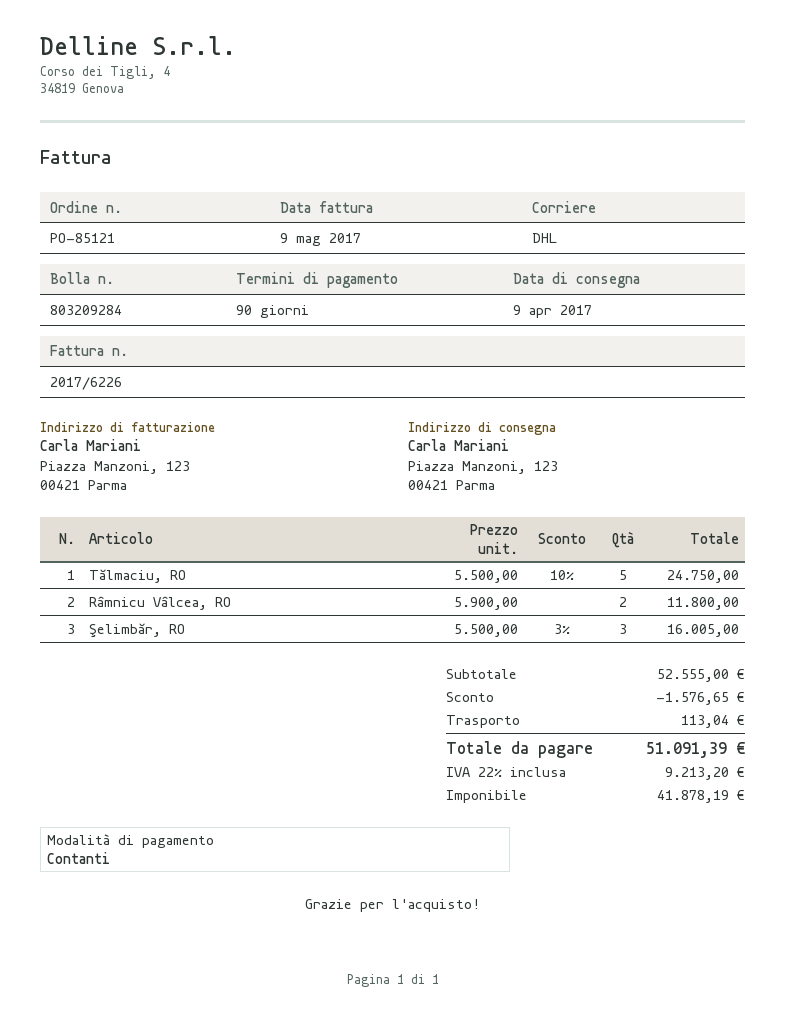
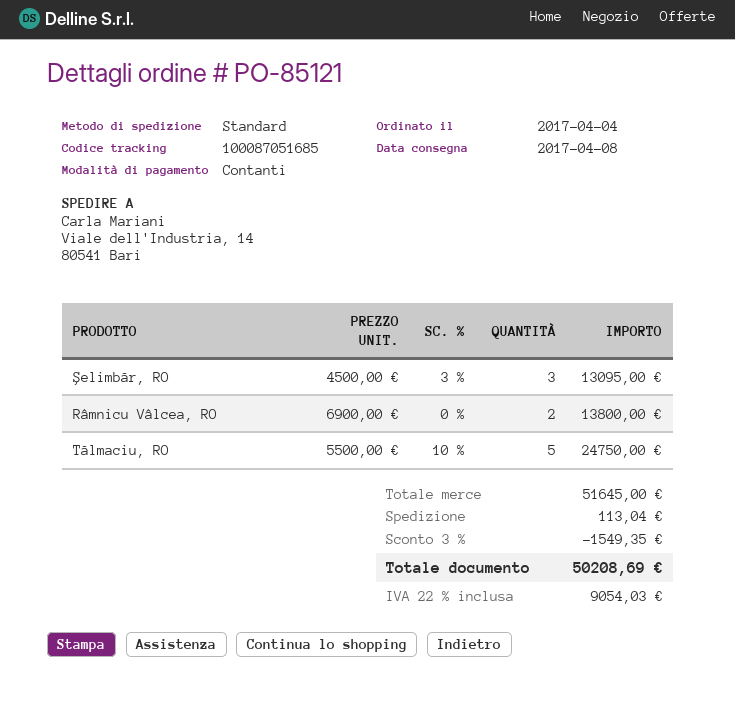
delivery date: 2017-04-09 -> 2017-04-08
shipping method: DHL -> standard
ship to: Piazza Manzoni, 123, 00421 Parma -> Viale dell'Industria, 14, 80541 Bari
Râmnicu Vâlcea, RO: 2 x 5900.00 = 11800.00 -> 2 x 6900.00 = 13800.00
Şelimbăr, RO: 3 x 5500.00 - 3% = 16005.00 -> 3 x 4500.00 - 3% = 13095.00
subtotal: 52555.00 -> 51645.00
discount: 1576.65 -> 1549.35
tax: 22% = 9213.20 -> 22% = 9054.03
total: 51091.39 -> 50208.69

